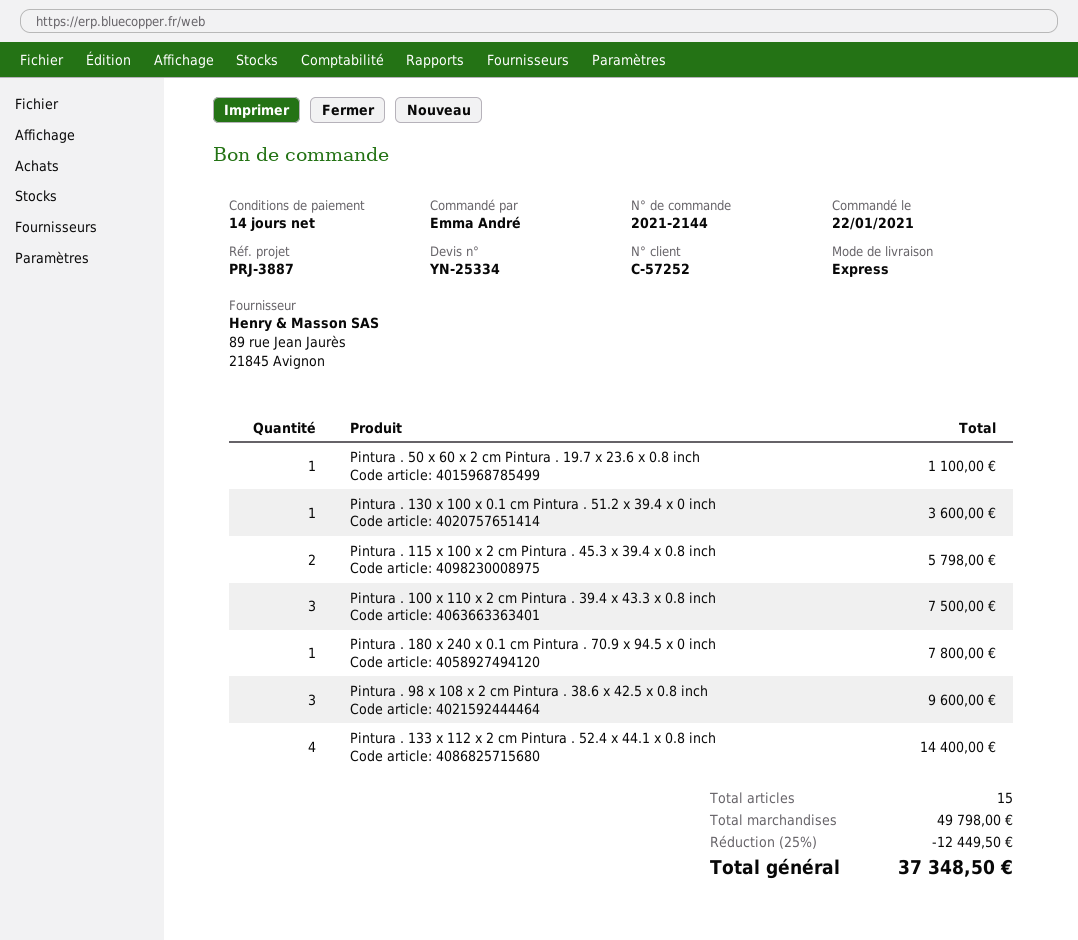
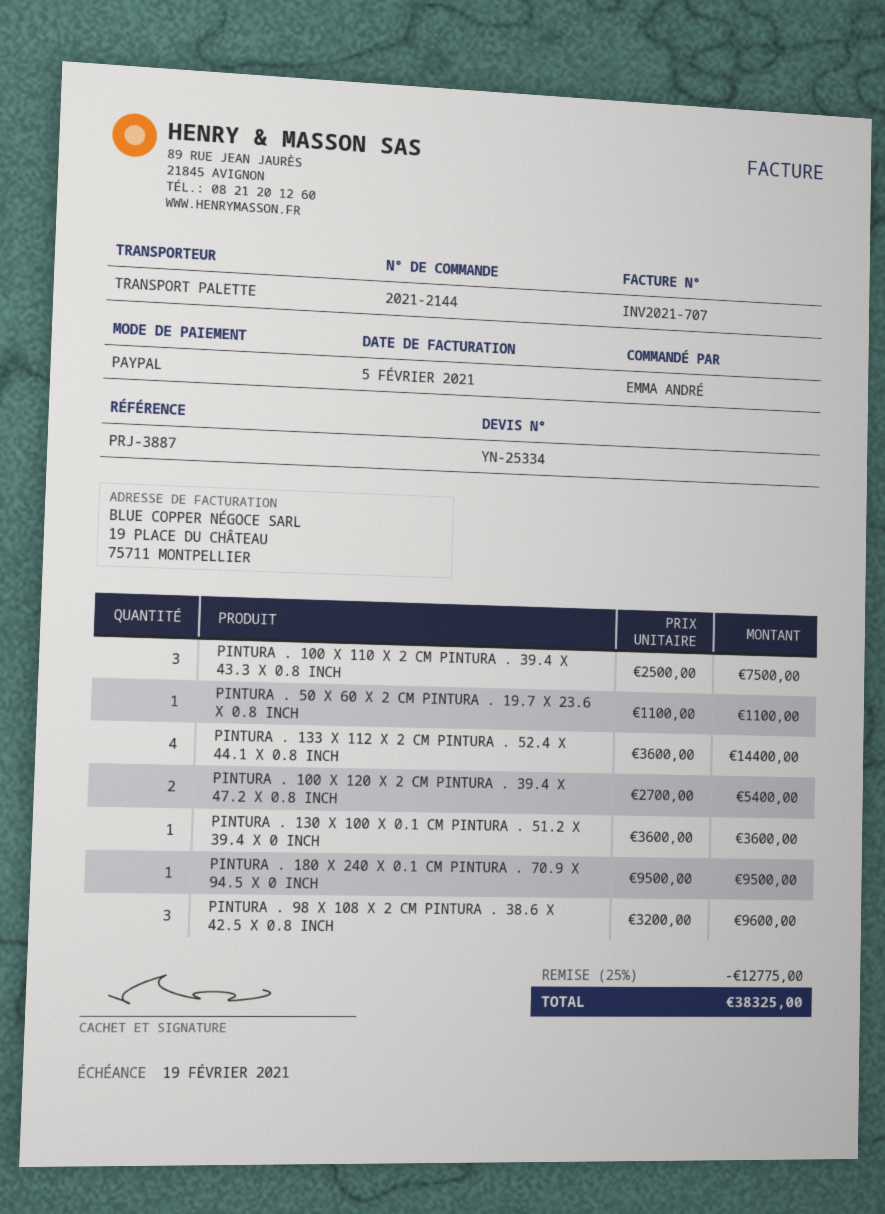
shipping method: express -> pallet freight
Pintura . 115 x 100 x 2 cm Pintura . 45.3 x 39.4 x 0.8 inch: 2 for 5798.00 -> none
Pintura . 180 x 240 x 0.1 cm Pintura . 70.9 x 94.5 x 0 inch: 1 for 7800.00 -> 1 for 9500.00
PINTURA . 100 X 120 X 2 CM PINTURA . 39.4 X 47.2 X 0.8 INCH: none -> 2 for 5400.00
discount: 25% = 12449.50 -> 25% = 12775.00
total: 37348.50 -> 38325.00

